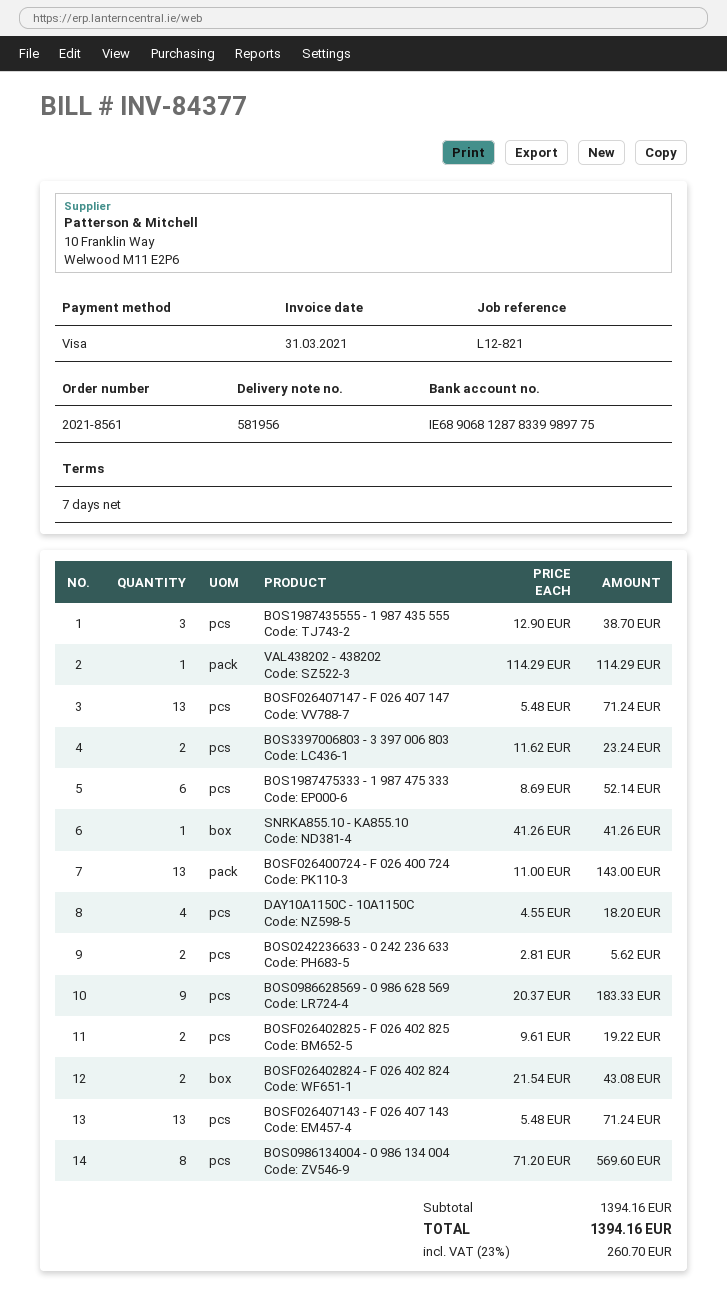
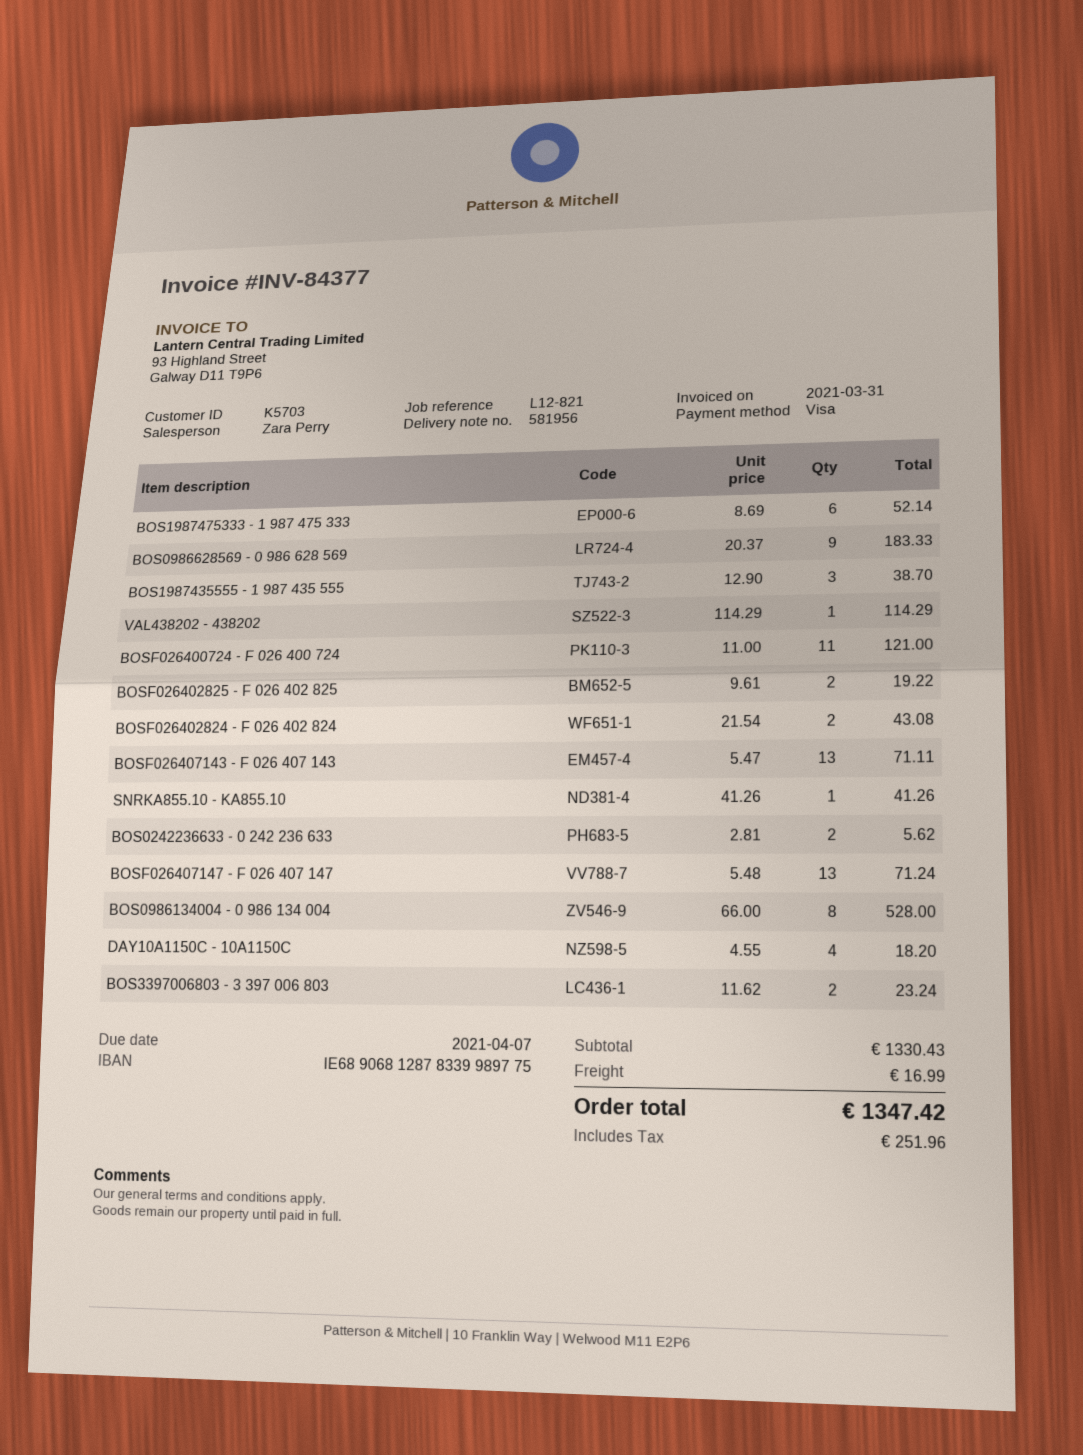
BOSF026400724 - F 026 400 724: 13 x 11.00 = 143.00 -> 11 x 11.00 = 121.00
BOSF026407143 - F 026 407 143: 13 x 5.48 = 71.24 -> 13 x 5.47 = 71.11
BOS0986134004 - 0 986 134 004: 8 x 71.20 = 569.60 -> 8 x 66.00 = 528.00
subtotal: 1394.16 -> 1330.43
shipping: none -> 16.99
tax: 260.70 -> 251.96
total: 1394.16 -> 1347.42

